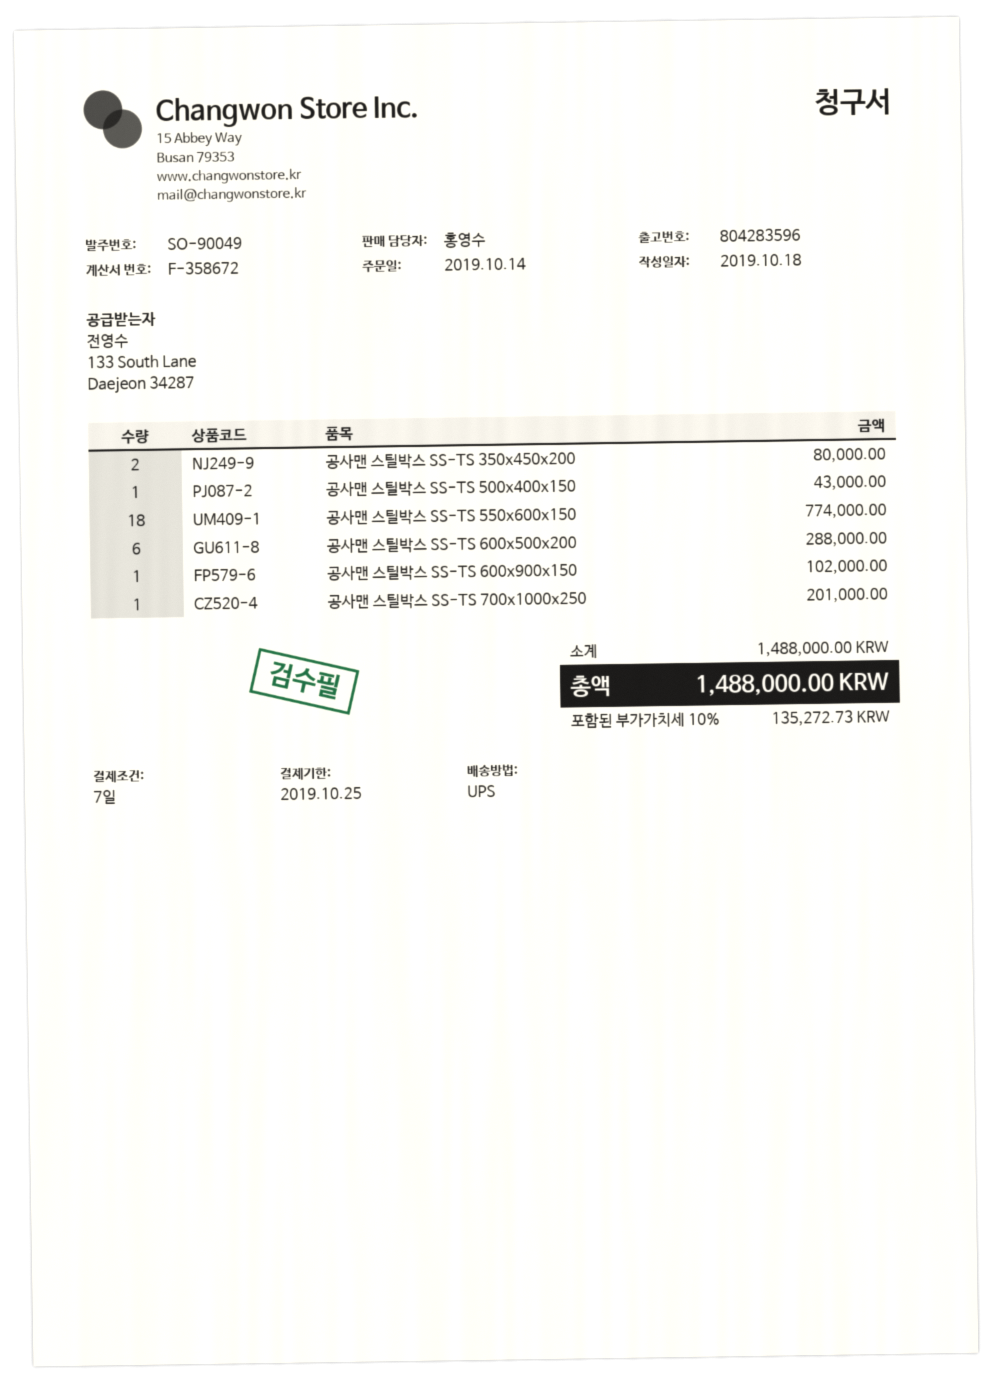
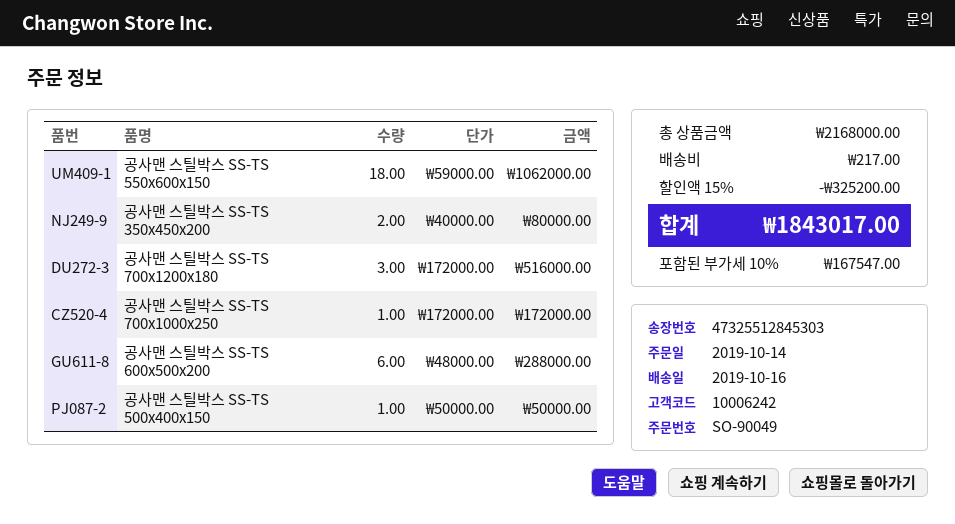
공사맨 스틸박스 SS-TS 500x400x150: 1 for 43000.00 -> 1 for 50000.00
공사맨 스틸박스 SS-TS 550x600x150: 18 for 774000.00 -> 18 for 1062000.00
공사맨 스틸박스 SS-TS 600x900x150: 1 for 102000.00 -> none
공사맨 스틸박스 SS-TS 700x1000x250: 1 for 201000.00 -> 1 for 172000.00
공사맨 스틸박스 SS-TS 700x1200x180: none -> 3 for 516000.00
subtotal: 1488000.00 -> 2168000.00
discount: none -> 15% = 325200.00
shipping: none -> 217.00
tax: 10% = 135272.73 -> 10% = 167547.00
total: 1488000.00 -> 1843017.00

